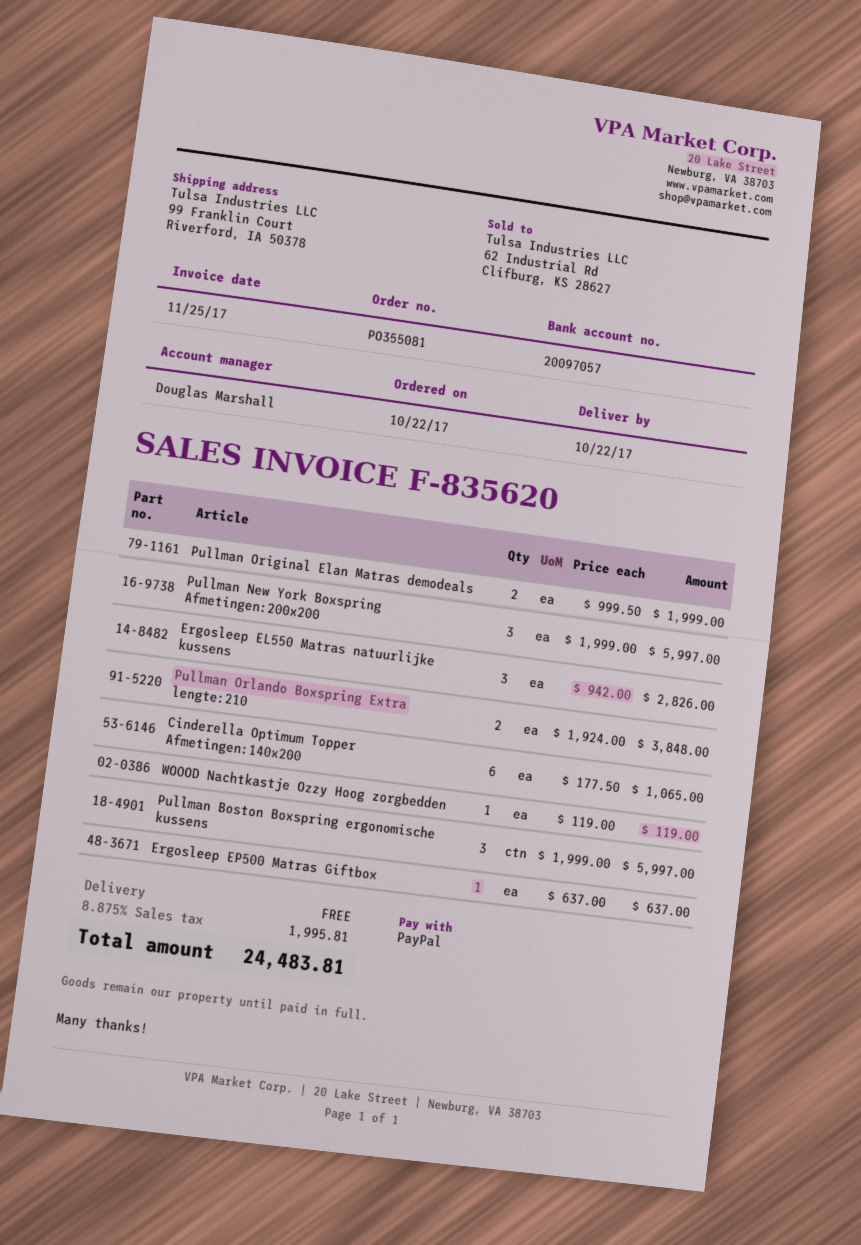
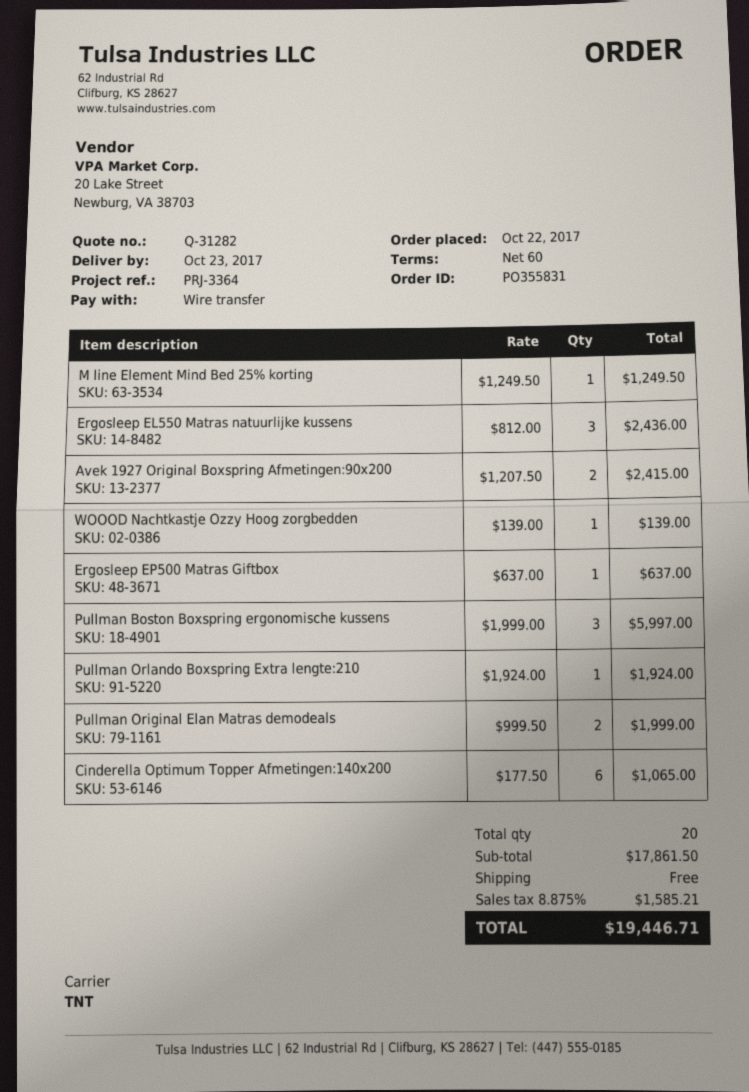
order number: PO355081 -> PO355831
delivery date: 2017-10-22 -> 2017-10-23
payment method: PayPal -> bank transfer
Pullman New York Boxspring Afmetingen:200x200: 3 x 1999.00 = 5997.00 -> none
Ergosleep EL550 Matras natuurlijke kussens: 3 x 942.00 = 2826.00 -> 3 x 812.00 = 2436.00
Pullman Orlando Boxspring Extra lengte:210: 2 x 1924.00 = 3848.00 -> 1 x 1924.00 = 1924.00
WOOOD Nachtkastje Ozzy Hoog zorgbedden: 1 x 119.00 = 119.00 -> 1 x 139.00 = 139.00
M line Element Mind Bed 25% korting: none -> 1 x 1249.50 = 1249.50
Avek 1927 Original Boxspring Afmetingen:90x200: none -> 2 x 1207.50 = 2415.00
tax: 8.875% = 1995.81 -> 8.875% = 1585.21
total: 24483.81 -> 19446.71

